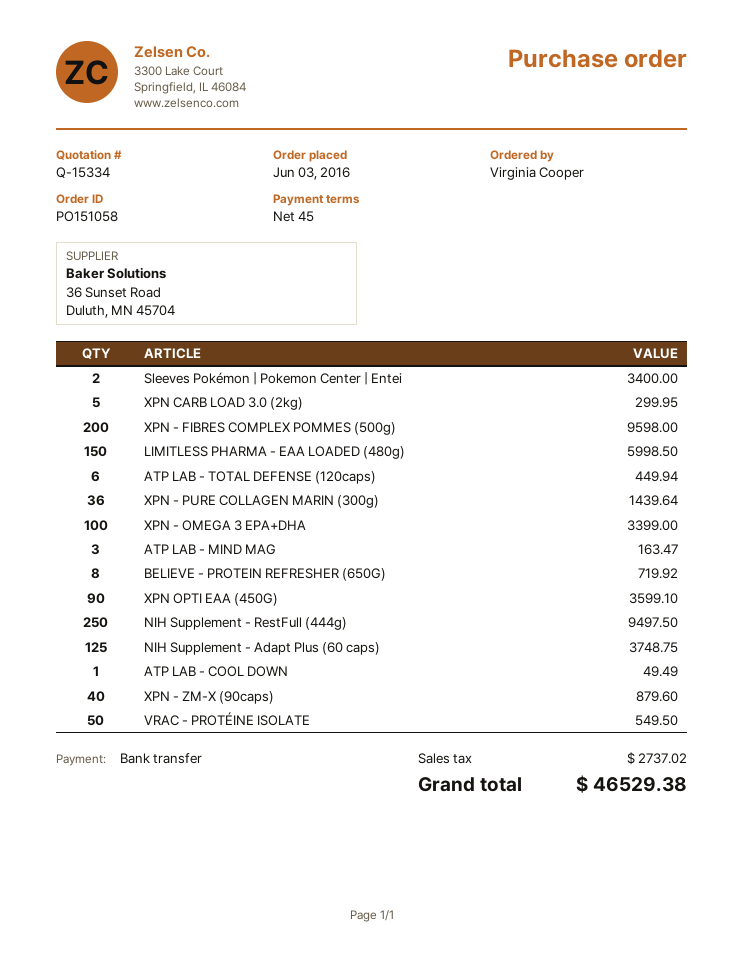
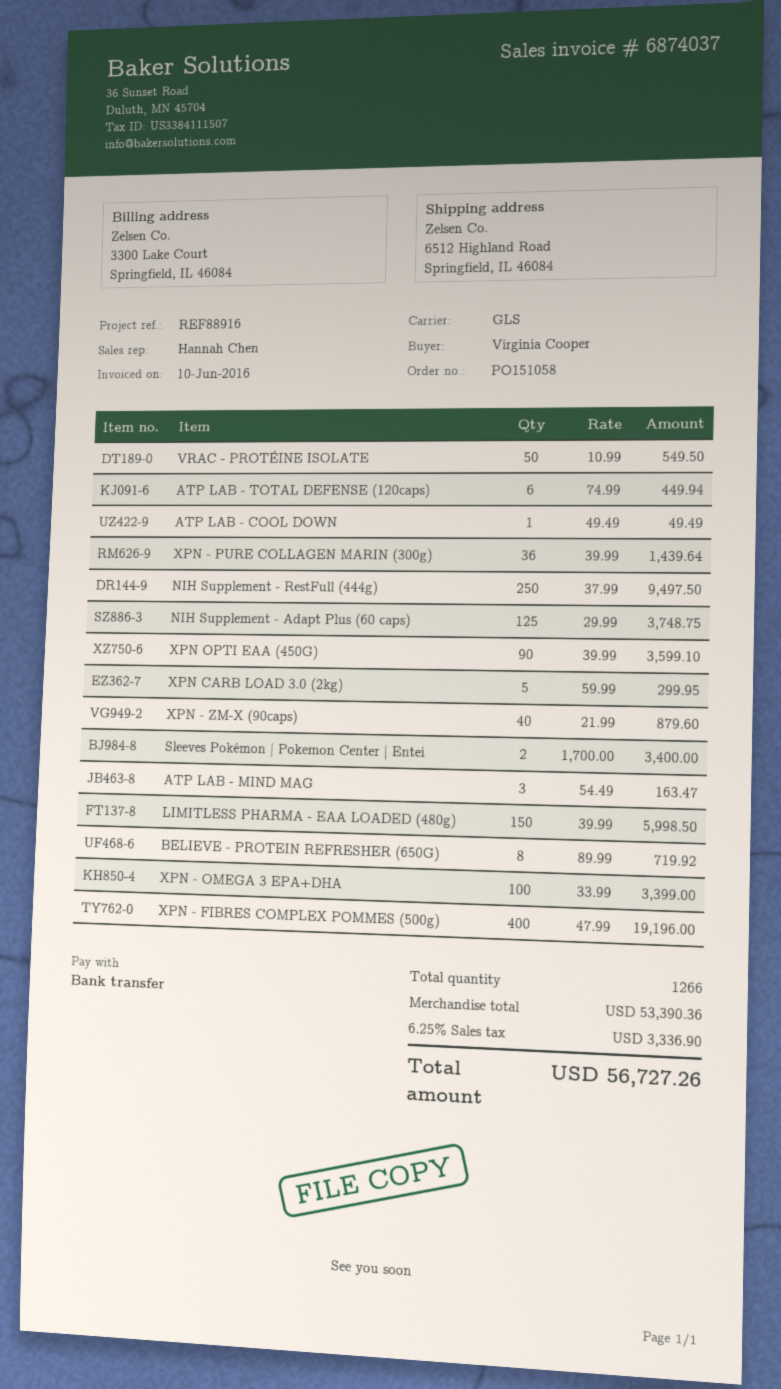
XPN - FIBRES COMPLEX POMMES (500g): 200 for 9598.00 -> 400 for 19196.00
tax: 2737.02 -> 3336.90
total: 46529.38 -> 56727.26

